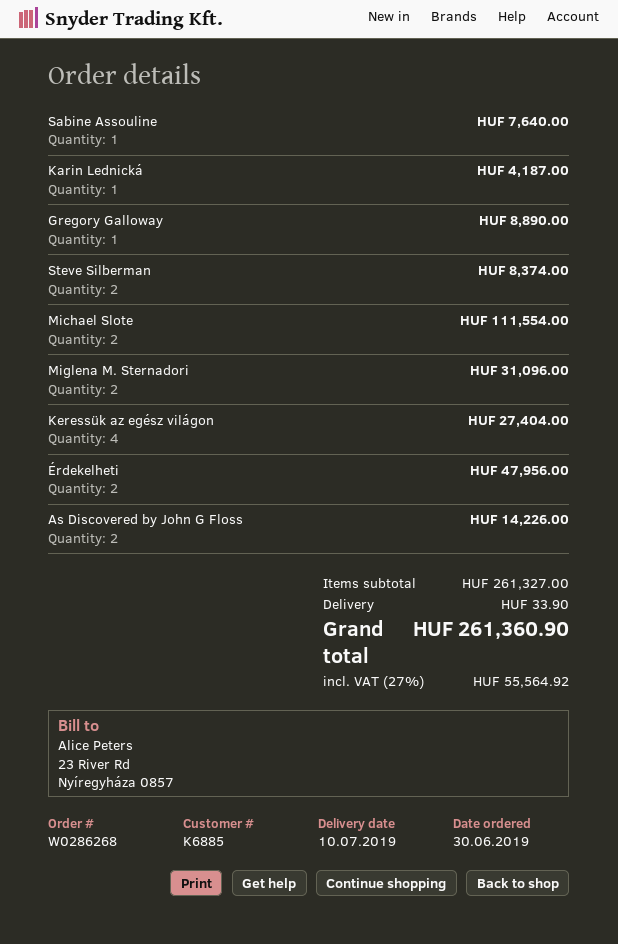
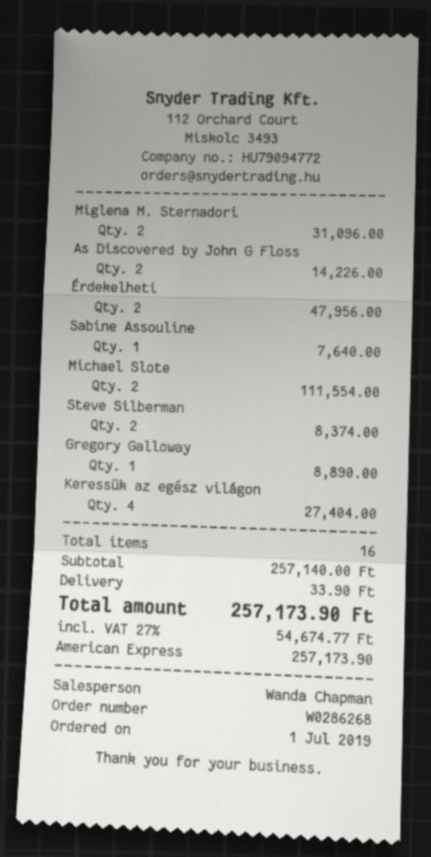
order date: 2019-06-30 -> 2019-07-01
Karin Lednická: 1 for 4187.00 -> none
subtotal: 261327.00 -> 257140.00
tax: 27% = 55564.92 -> 27% = 54674.77
total: 261360.90 -> 257173.90

